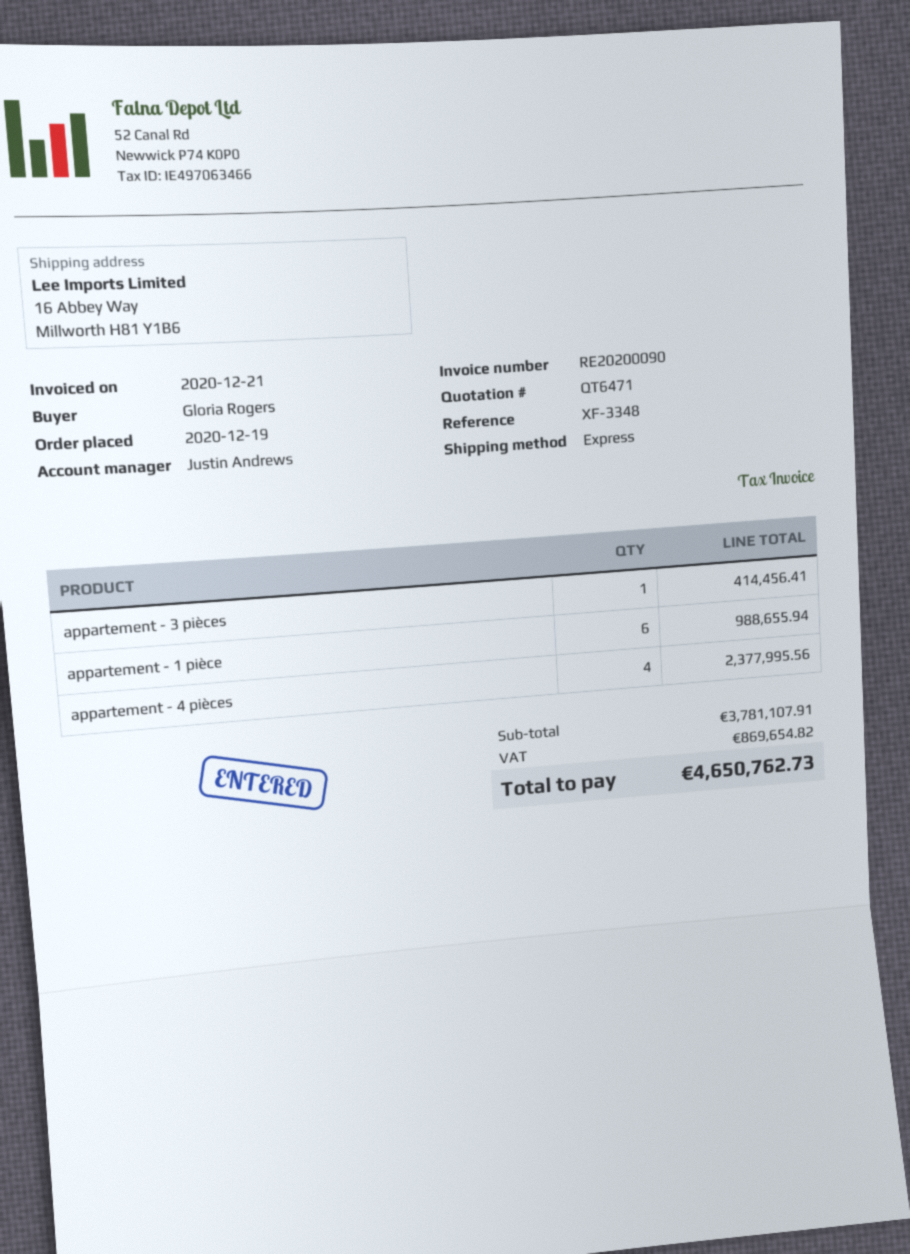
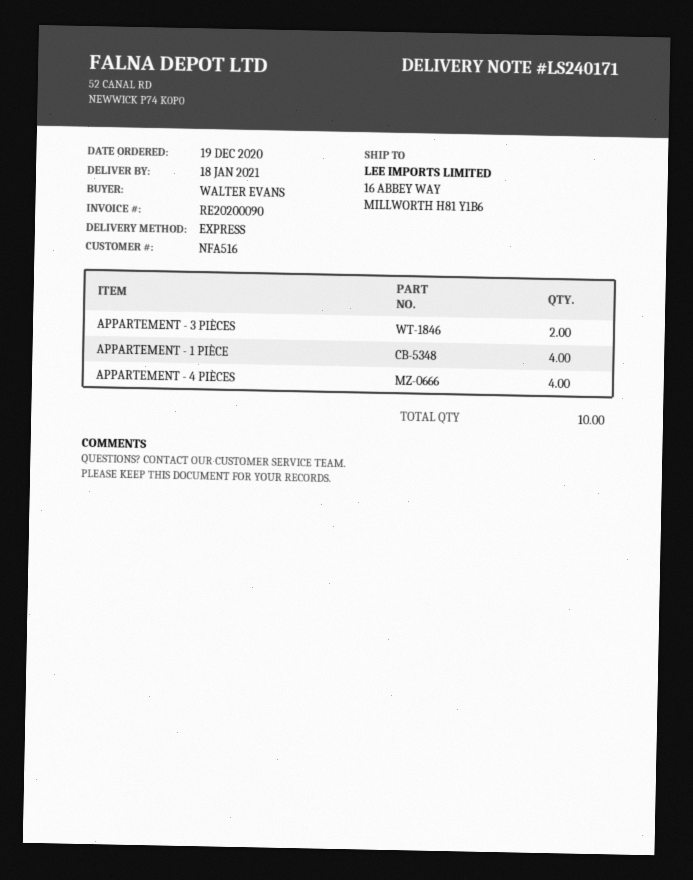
ordered by: Gloria Rogers -> WALTER EVANS
appartement - 3 pièces: 1 -> 2
appartement - 1 pièce: 6 -> 4

